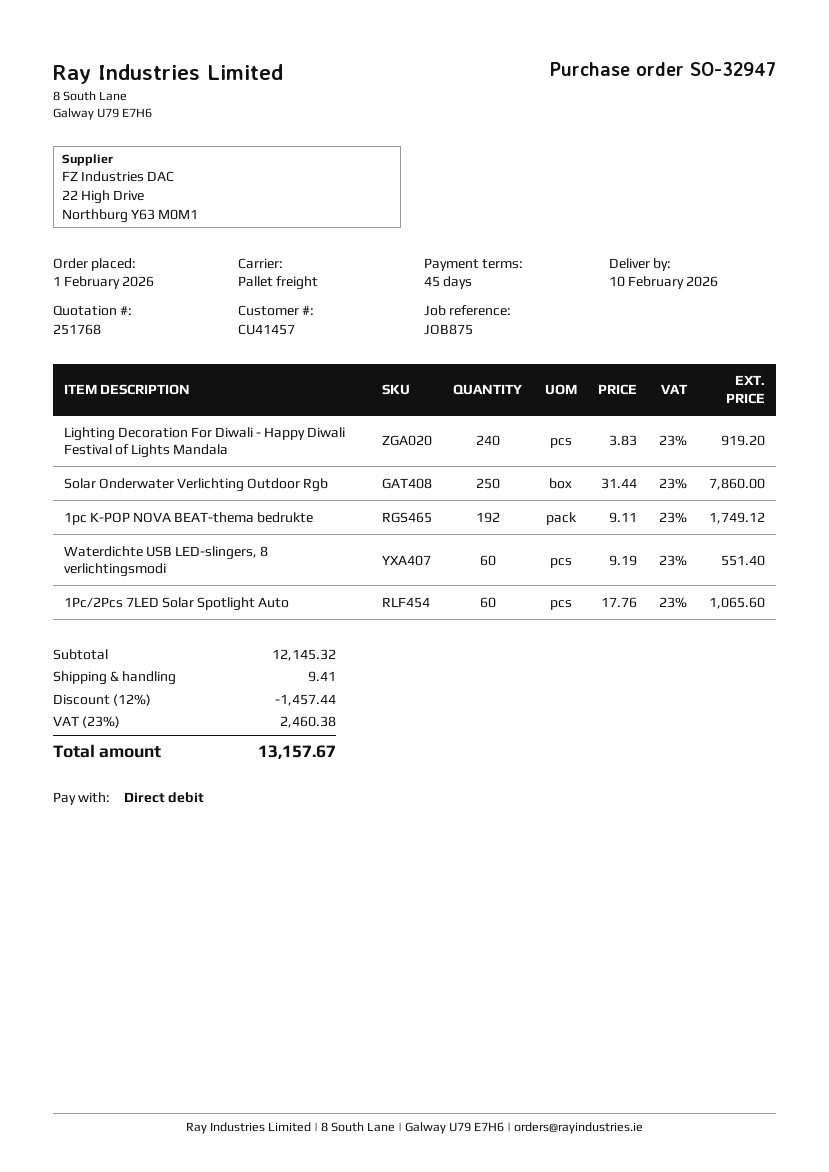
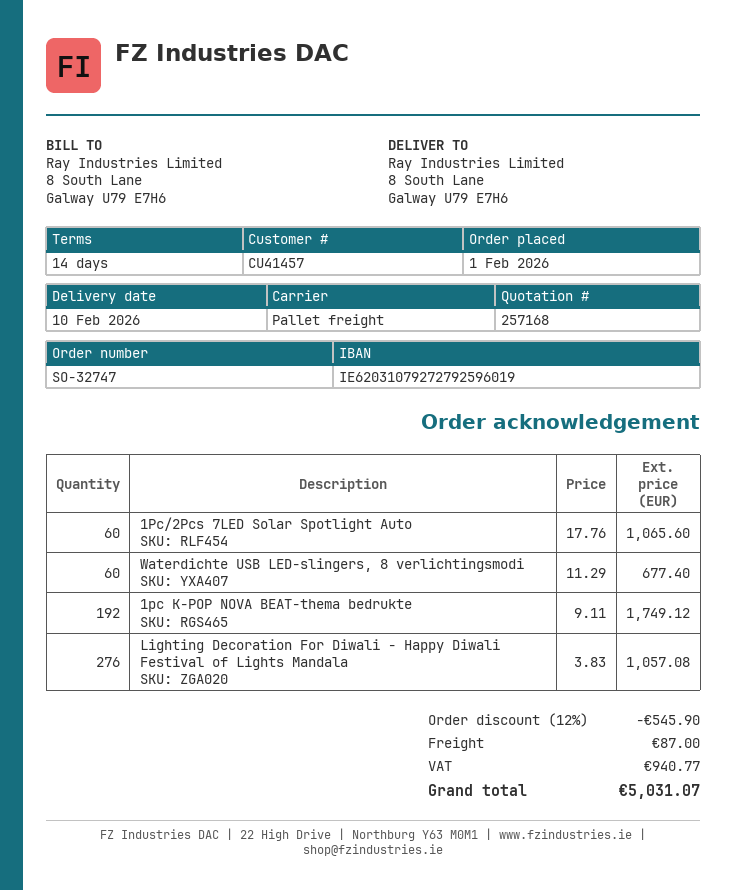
quote number: 251768 -> 257168
order number: SO-32947 -> SO-32747
payment terms: 45 days -> 14 days
Lighting Decoration For Diwali - Happy Diwali Festival of Lights Mandala: 240 x 3.83 = 919.20 -> 276 x 3.83 = 1057.08
Solar Onderwater Verlichting Outdoor Rgb: 250 x 31.44 = 7860.00 -> none
Waterdichte USB LED-slingers, 8 verlichtingsmodi: 60 x 9.19 = 551.40 -> 60 x 11.29 = 677.40
discount: 12% = 1457.44 -> 12% = 545.90
shipping: 9.41 -> 87.00
tax: 2460.38 -> 940.77
total: 13157.67 -> 5031.07

